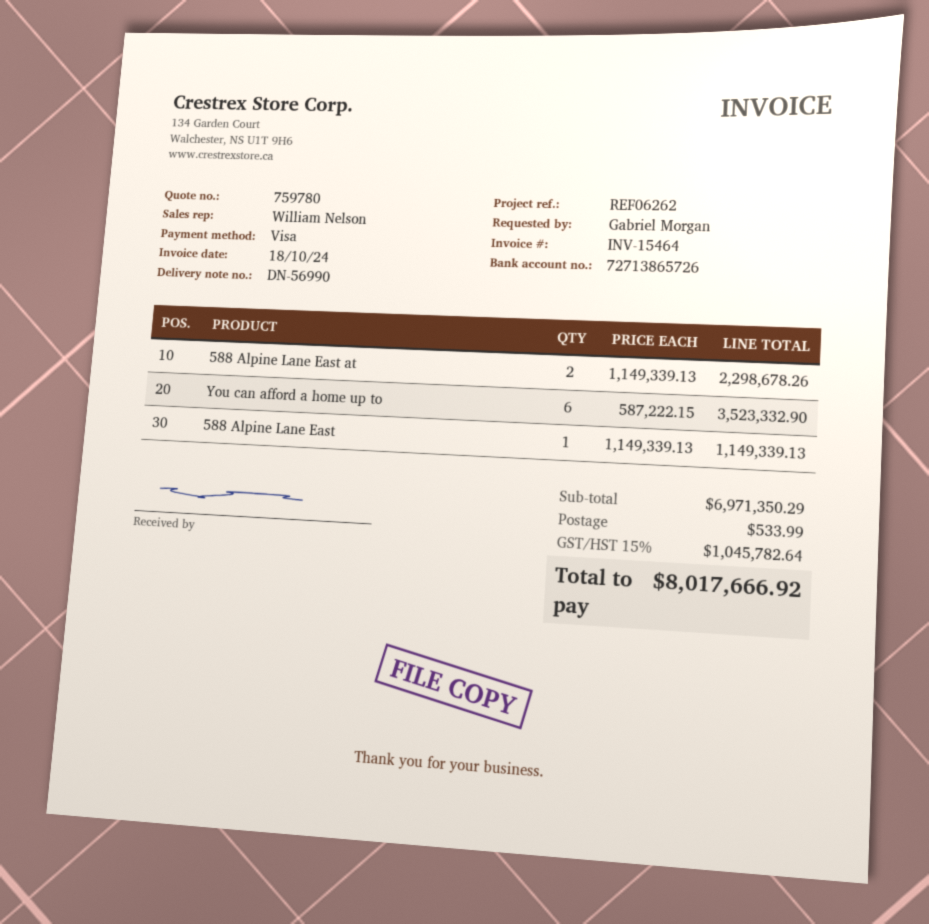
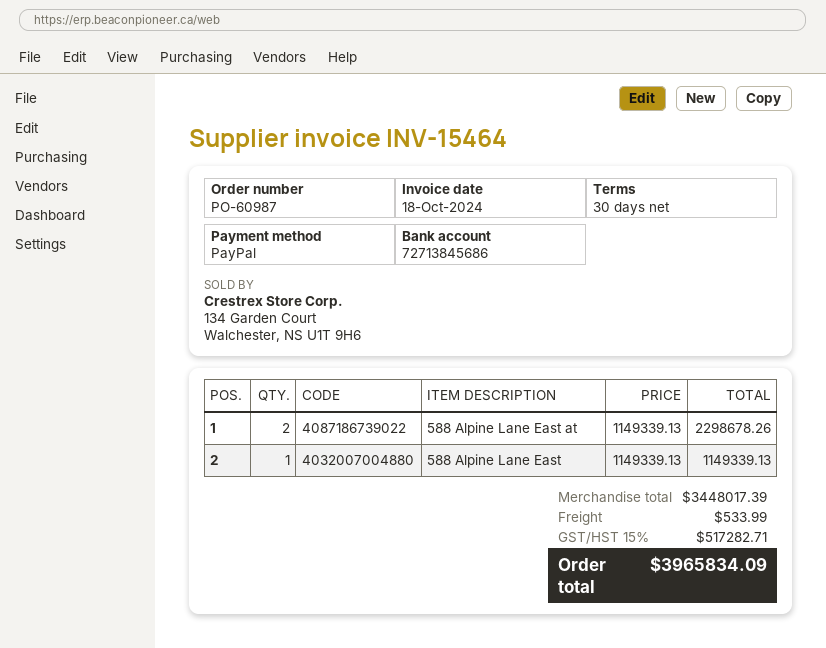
payment method: Visa -> PayPal
bank account: 72713865726 -> 72713845686
You can afford a home up to: 6 x 587222.15 = 3523332.90 -> none
subtotal: 6971350.29 -> 3448017.39
tax: 15% = 1045782.64 -> 15% = 517282.71
total: 8017666.92 -> 3965834.09

